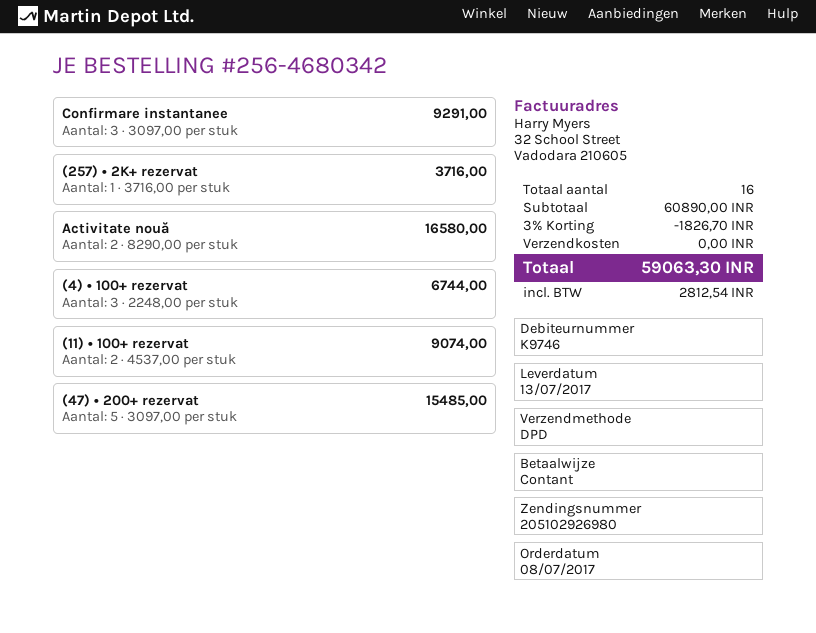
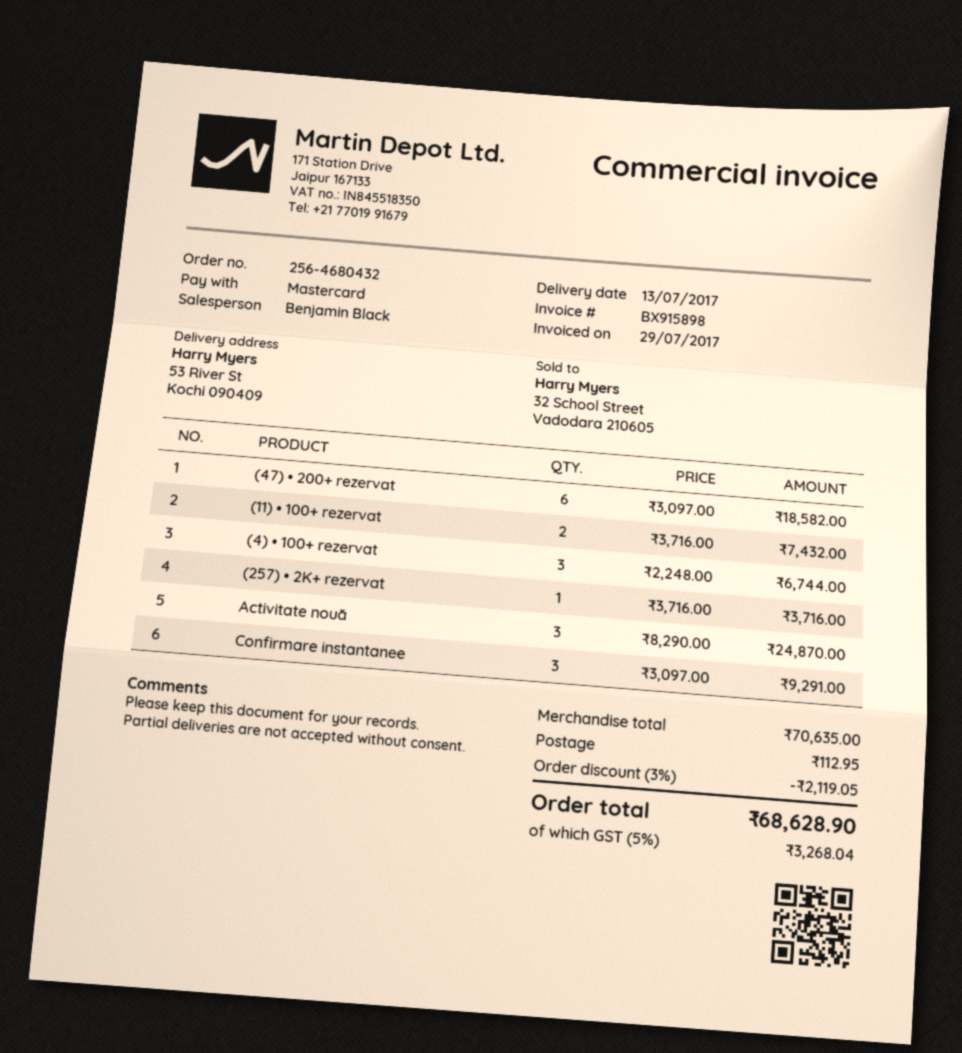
order number: 256-4680342 -> 256-4680432
payment method: cash -> Mastercard
Activitate nouă: 2 x 8290.00 = 16580.00 -> 3 x 8290.00 = 24870.00
(11) • 100+ rezervat: 2 x 4537.00 = 9074.00 -> 2 x 3716.00 = 7432.00
(47) • 200+ rezervat: 5 x 3097.00 = 15485.00 -> 6 x 3097.00 = 18582.00
subtotal: 60890.00 -> 70635.00
discount: 3% = 1826.70 -> 3% = 2119.05
shipping: 0.00 -> 112.95
tax: 2812.54 -> 3268.04
total: 59063.30 -> 68628.90

